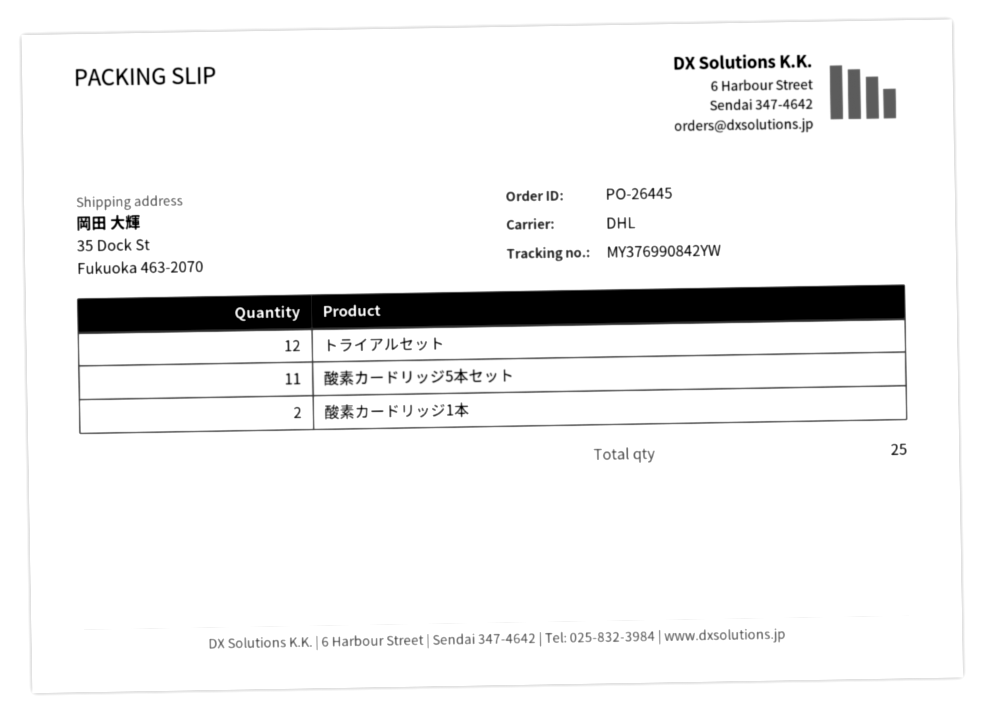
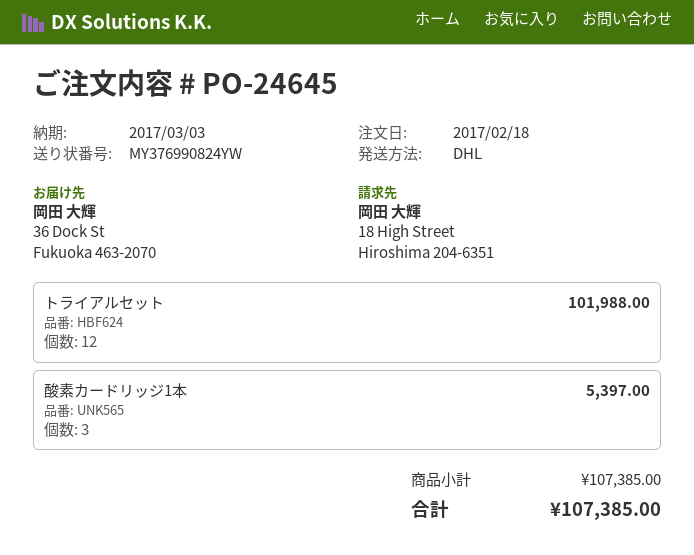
order number: PO-26445 -> PO-24645
tracking number: MY376990842YW -> MY376990824YW
ship to: 35 Dock St, Fukuoka 463-2070 -> 36 Dock St, Fukuoka 463-2070
酸素カードリッジ5本セット: 11 -> none
酸素カードリッジ1本: 2 -> 3

